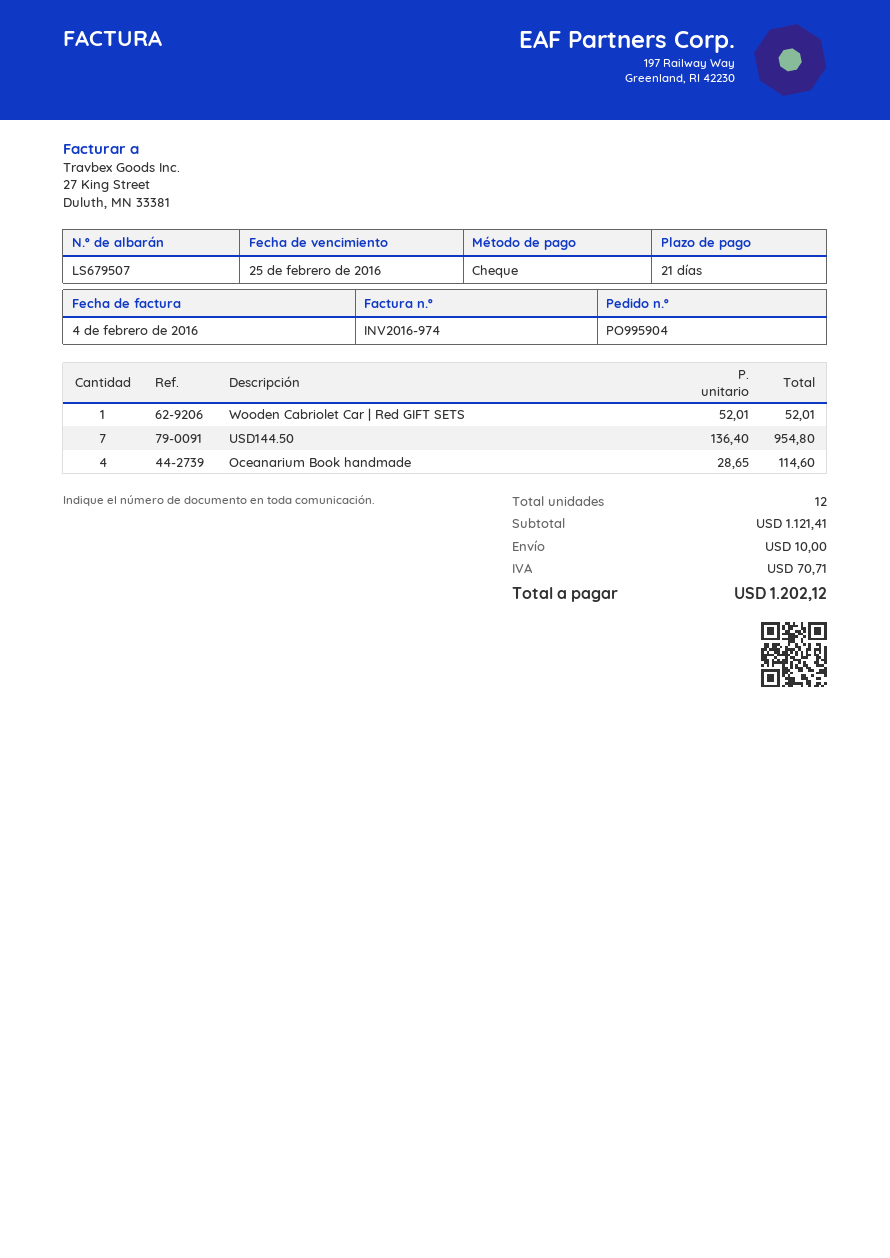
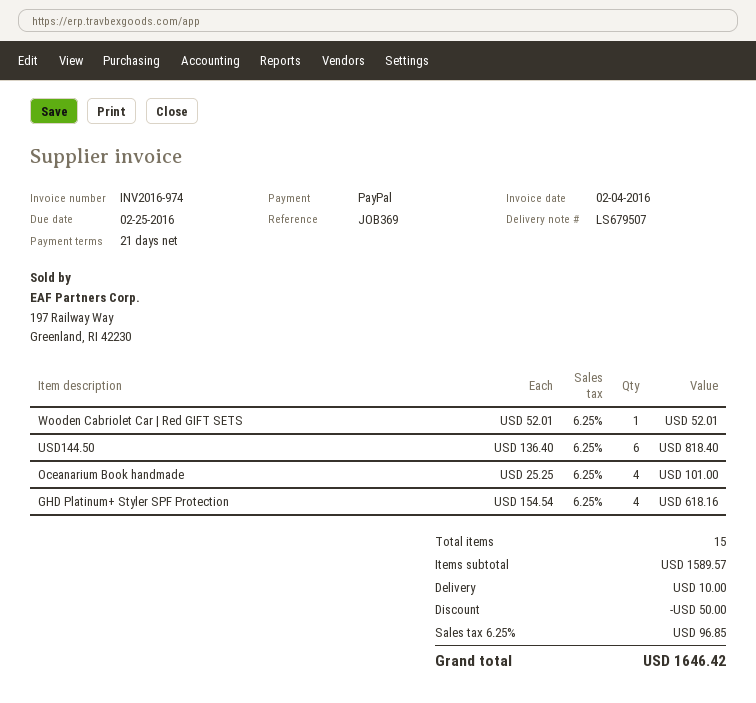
payment method: cheque -> PayPal
USD144.50: 7 x 136.40 = 954.80 -> 6 x 136.40 = 818.40
Oceanarium Book handmade: 4 x 28.65 = 114.60 -> 4 x 25.25 = 101.00
GHD Platinum+ Styler SPF Protection: none -> 4 x 154.54 = 618.16
total quantity: 12 -> 15
subtotal: 1121.41 -> 1589.57
discount: none -> 50.00
tax: 70.71 -> 96.85
total: 1202.12 -> 1646.42

